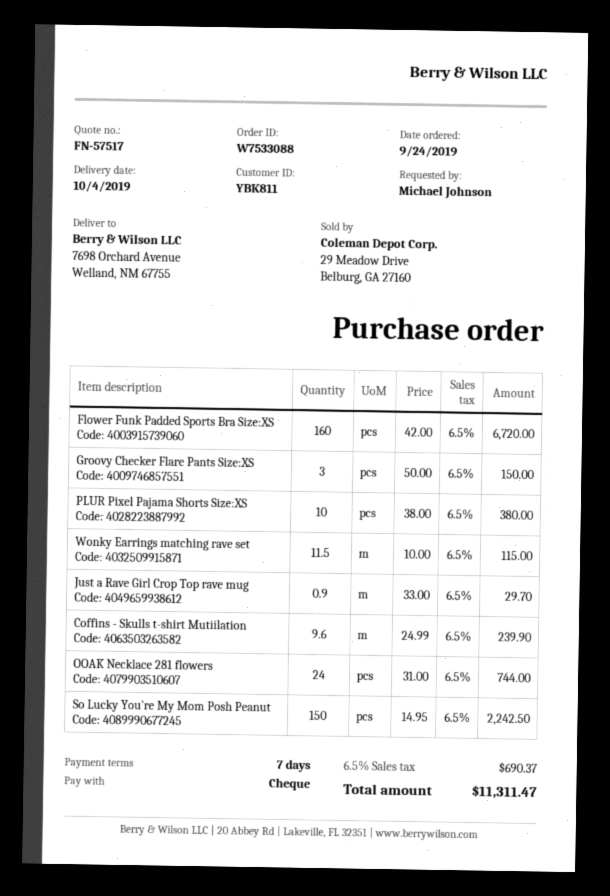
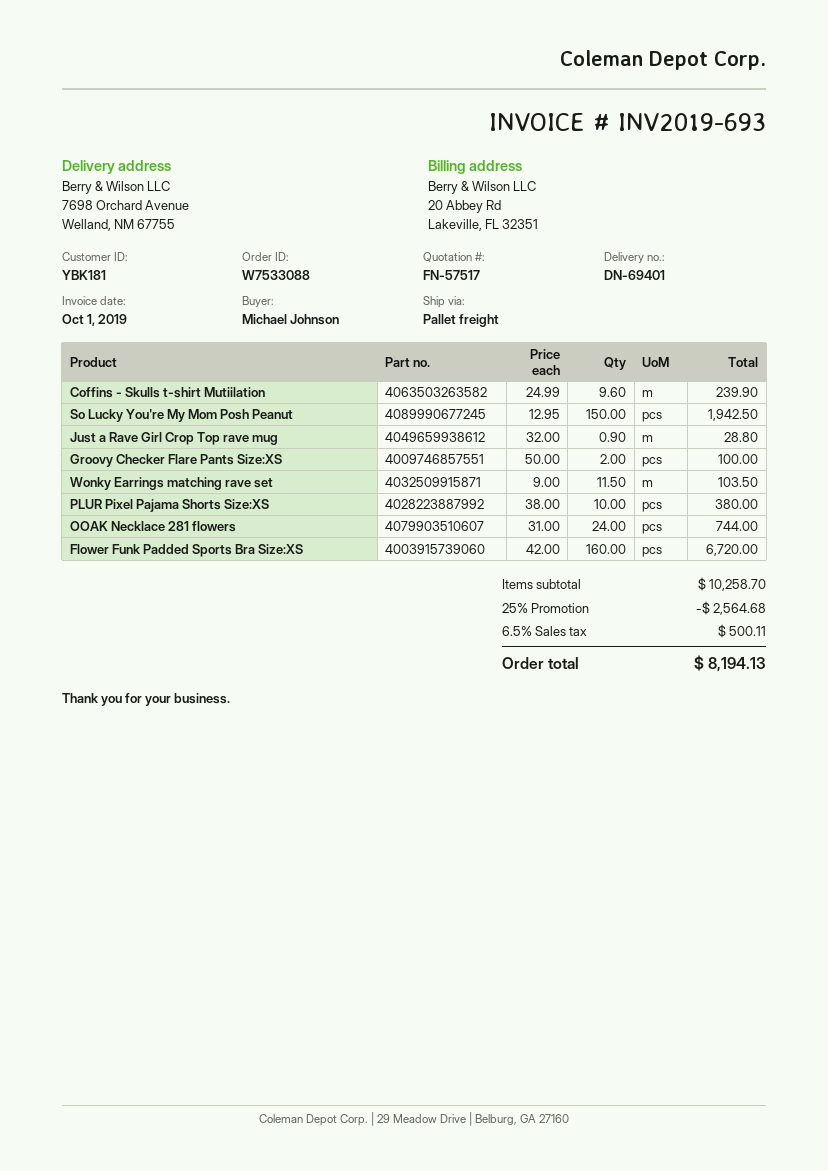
customer number: YBK811 -> YBK181
Groovy Checker Flare Pants Size:XS: 3 x 50.00 = 150.00 -> 2 x 50.00 = 100.00
Wonky Earrings matching rave set: 11.5 x 10.00 = 115.00 -> 11.5 x 9.00 = 103.50
Just a Rave Girl Crop Top rave mug: 0.9 x 33.00 = 29.70 -> 0.9 x 32.00 = 28.80
So Lucky You're My Mom Posh Peanut: 150 x 14.95 = 2242.50 -> 150 x 12.95 = 1942.50
discount: none -> 25% = 2564.68
tax: 6.5% = 690.37 -> 6.5% = 500.11
total: 11311.47 -> 8194.13

